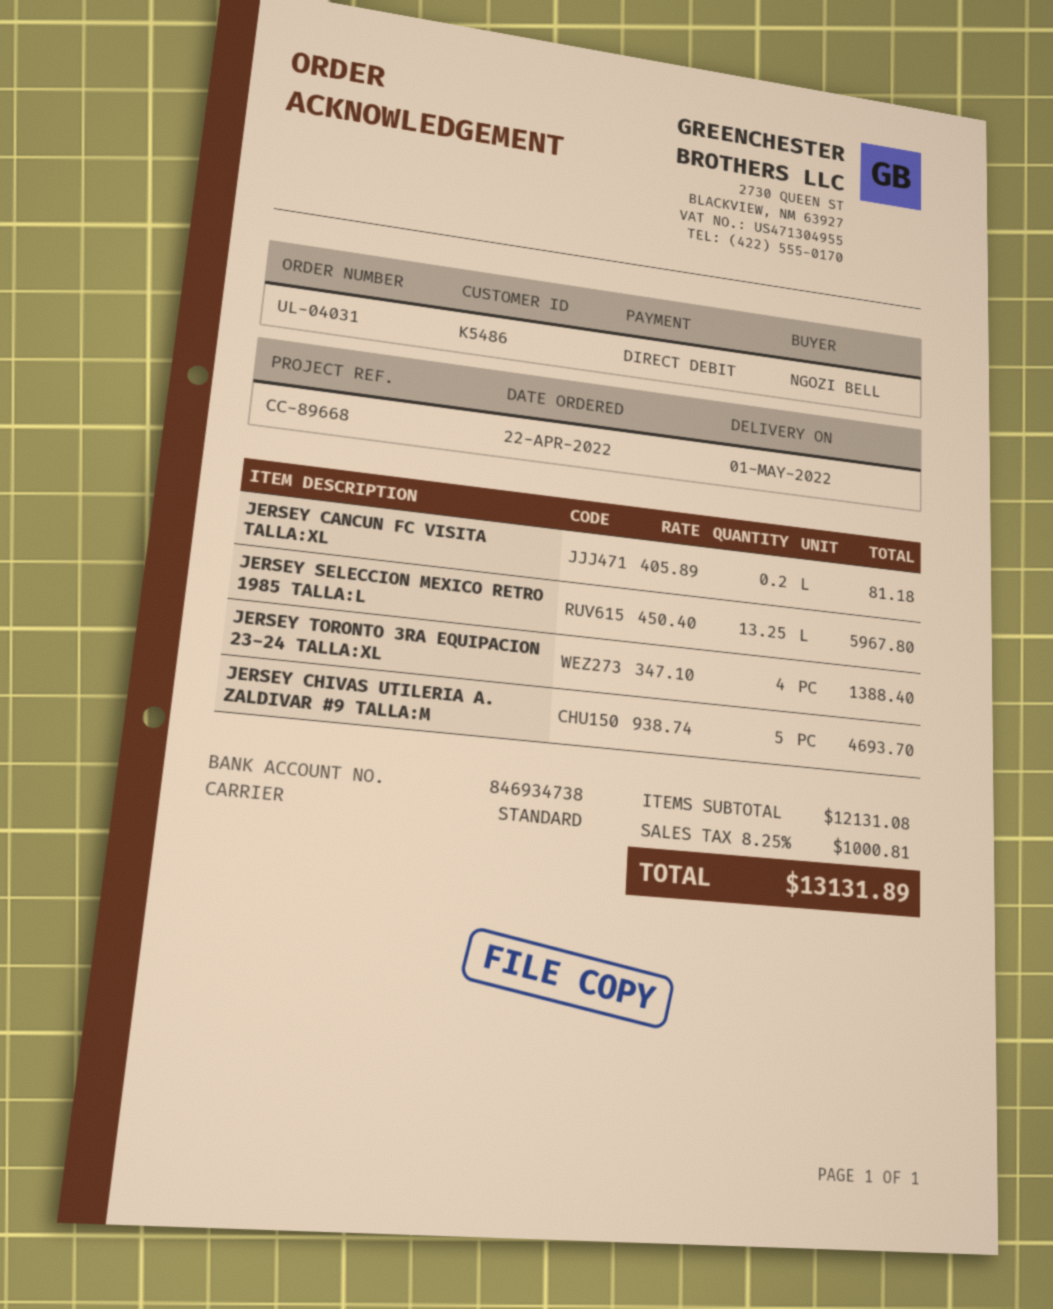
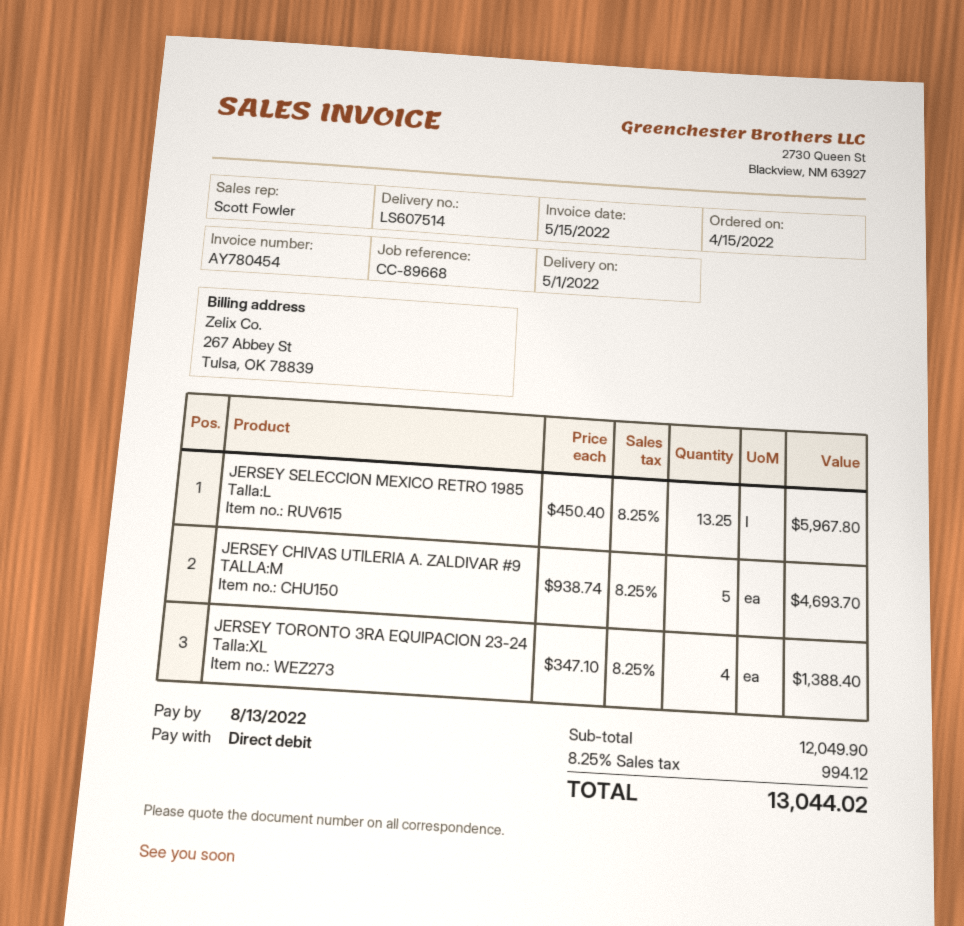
order date: 2022-04-22 -> 2022-04-15
JERSEY CANCUN FC VISITA TALLA:XL: 0.2 x 405.89 = 81.18 -> none
subtotal: 12131.08 -> 12049.90
tax: 8.25% = 1000.81 -> 8.25% = 994.12
total: 13131.89 -> 13044.02

